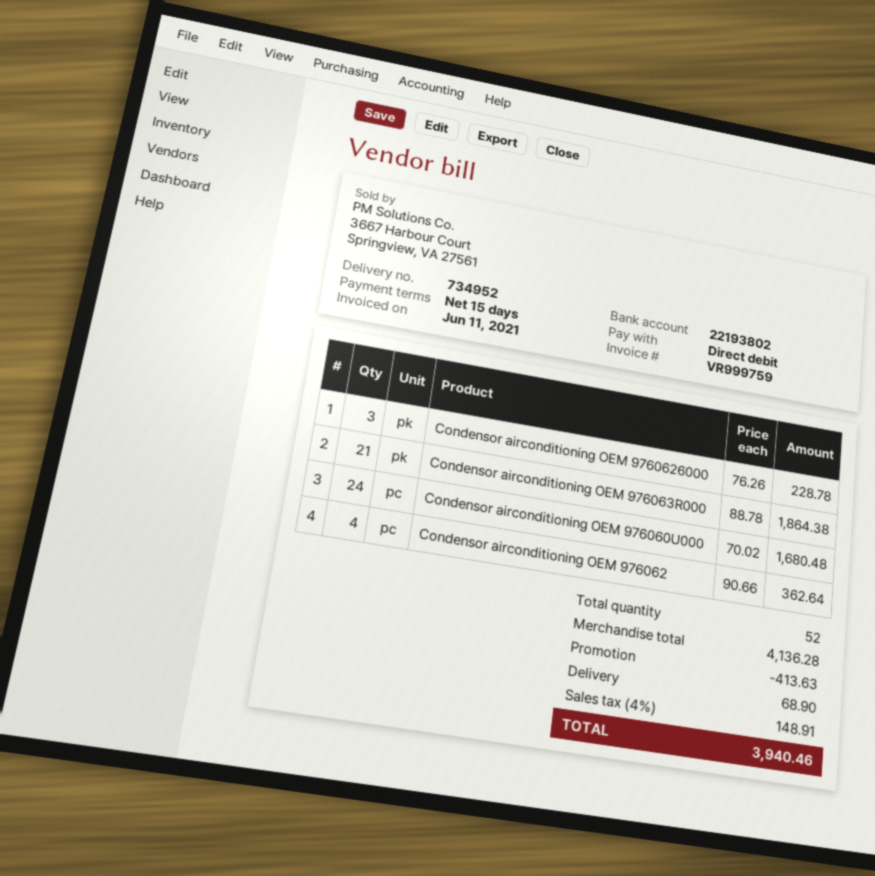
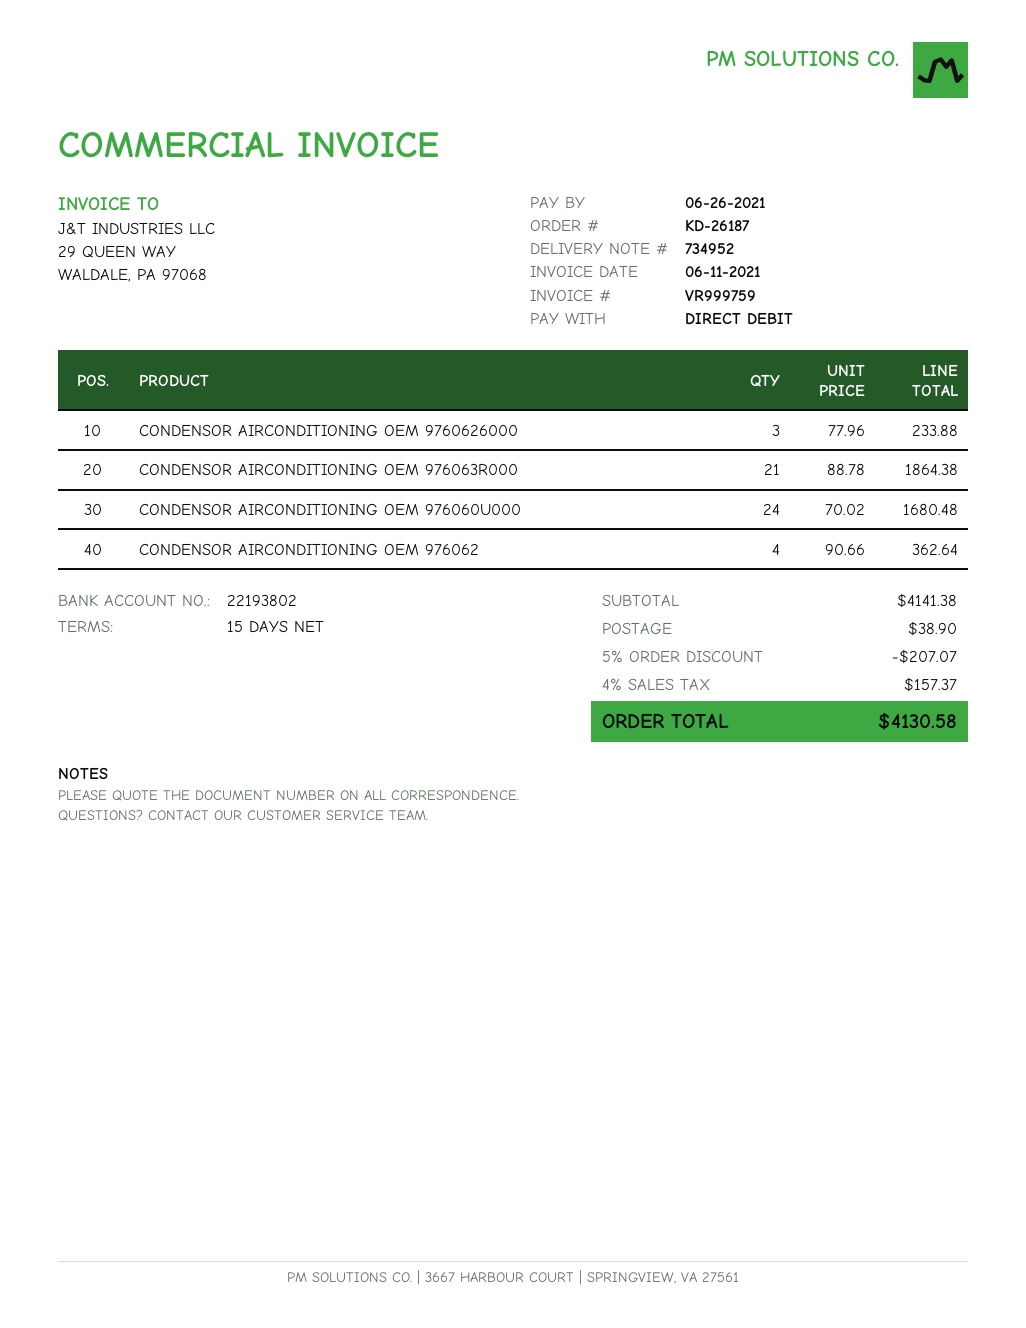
Condensor airconditioning OEM 9760626000: 3 x 76.26 = 228.78 -> 3 x 77.96 = 233.88
subtotal: 4136.28 -> 4141.38
discount: 413.63 -> 207.07
shipping: 68.90 -> 38.90
tax: 4% = 148.91 -> 4% = 157.37
total: 3940.46 -> 4130.58

